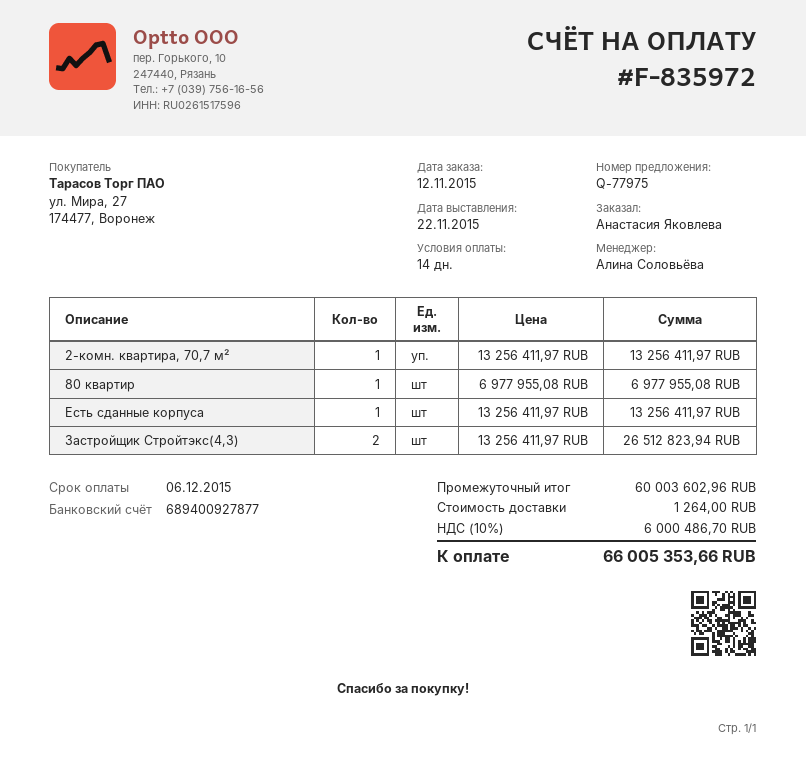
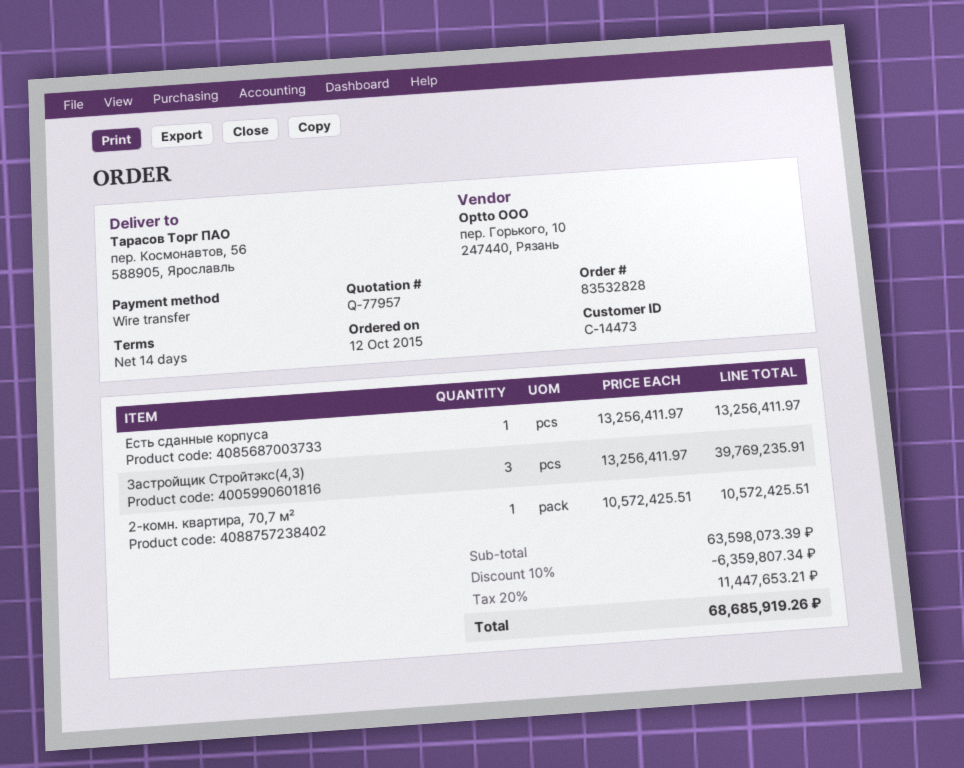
quote number: Q-77975 -> Q-77957
order date: 2015-11-12 -> 2015-10-12
2-комн. квартира, 70,7 м²: 1 x 13256411.97 = 13256411.97 -> 1 x 10572425.51 = 10572425.51
80 квартир: 1 x 6977955.08 = 6977955.08 -> none
Застройщик Стройтэкс(4,3): 2 x 13256411.97 = 26512823.94 -> 3 x 13256411.97 = 39769235.91
subtotal: 60003602.96 -> 63598073.39
discount: none -> 10% = 6359807.34
shipping: 1264.00 -> none
tax: 10% = 6000486.70 -> 20% = 11447653.21
total: 66005353.66 -> 68685919.26

